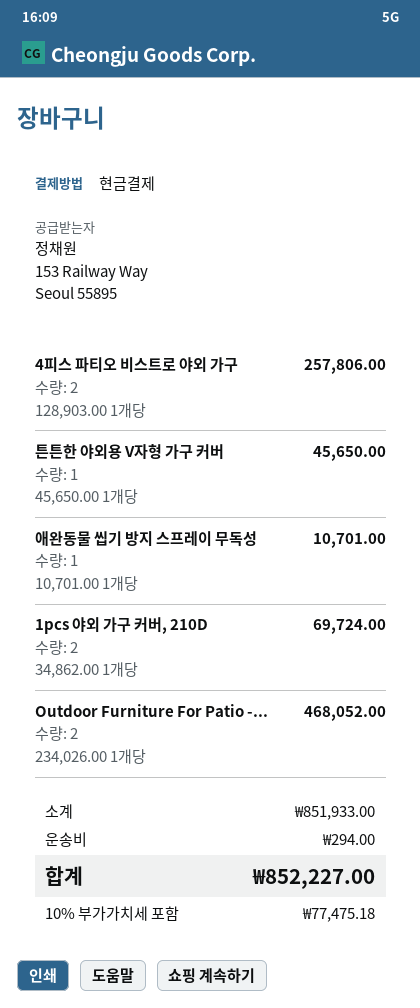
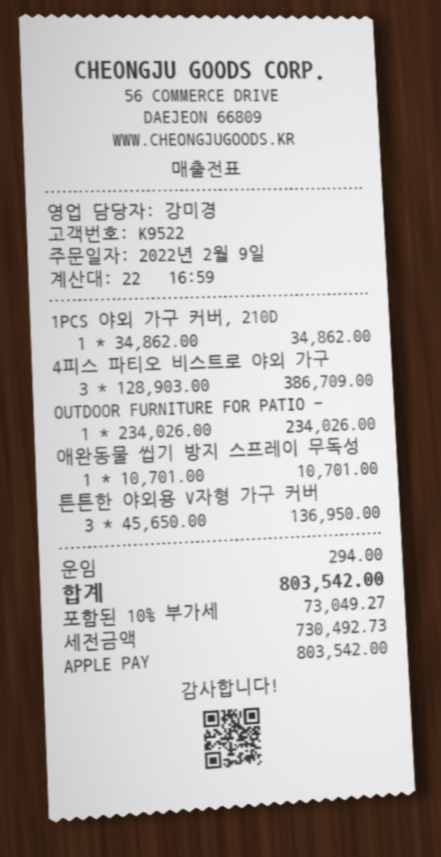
payment method: cash -> Apple Pay
4피스 파티오 비스트로 야외 가구: 2 x 128903.00 = 257806.00 -> 3 x 128903.00 = 386709.00
튼튼한 야외용 V자형 가구 커버: 1 x 45650.00 = 45650.00 -> 3 x 45650.00 = 136950.00
1pcs 야외 가구 커버, 210D: 2 x 34862.00 = 69724.00 -> 1 x 34862.00 = 34862.00
Outdoor Furniture For Patio -...: 2 x 234026.00 = 468052.00 -> 1 x 234026.00 = 234026.00
tax: 10% = 77475.18 -> 10% = 73049.27
total: 852227.00 -> 803542.00

